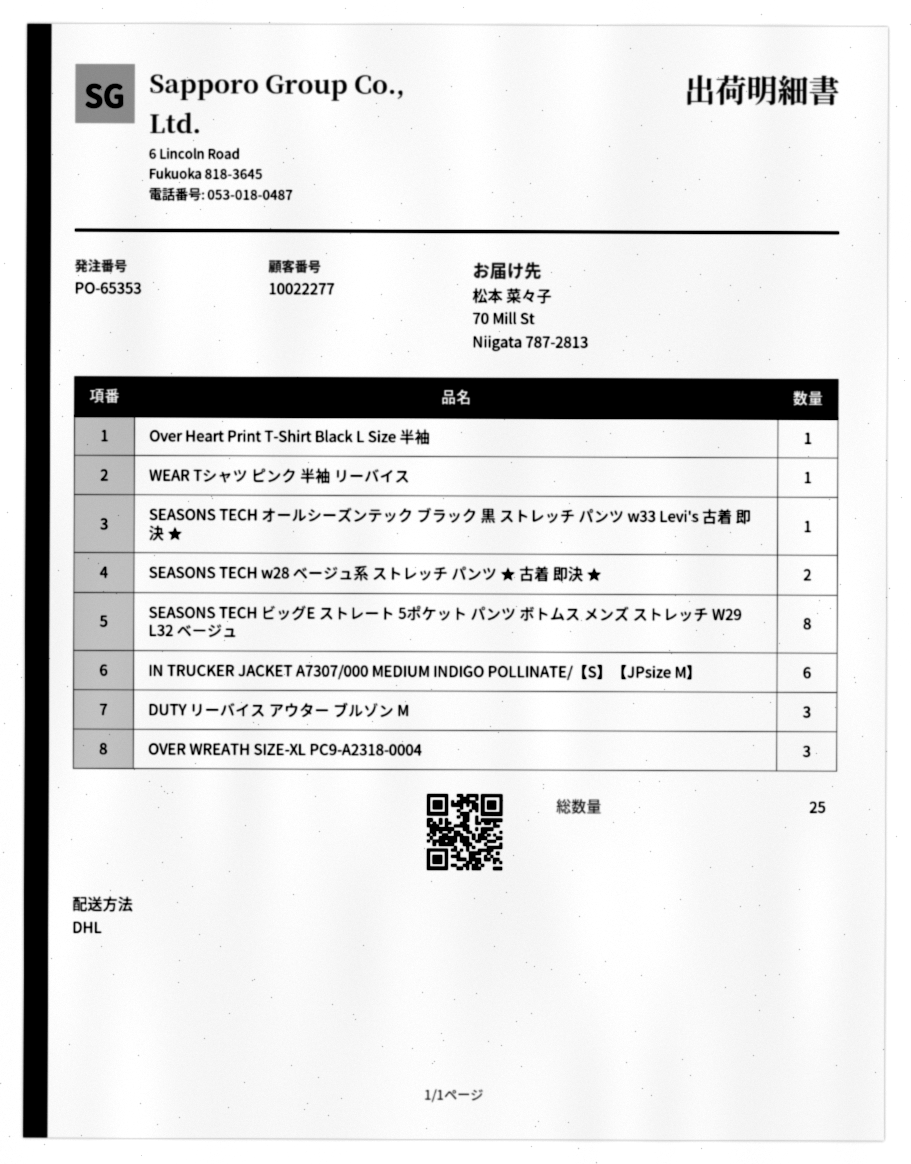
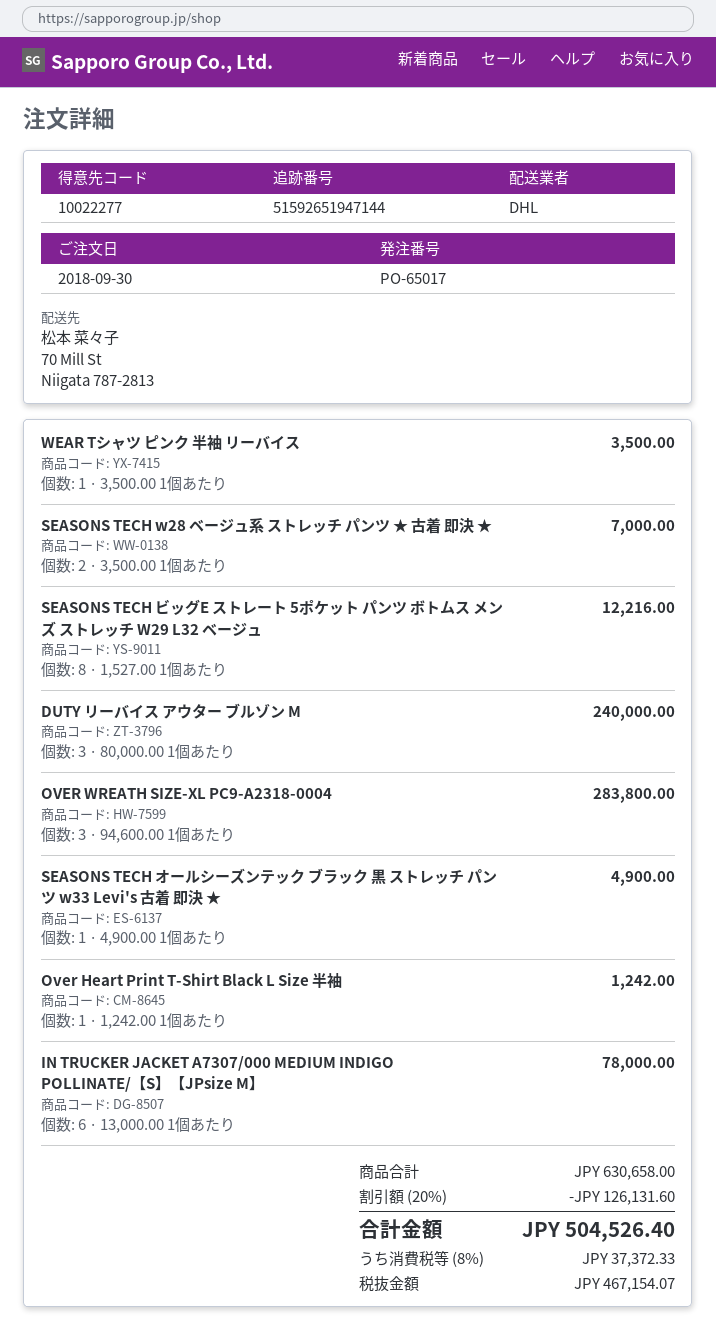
order number: PO-65353 -> PO-65017

